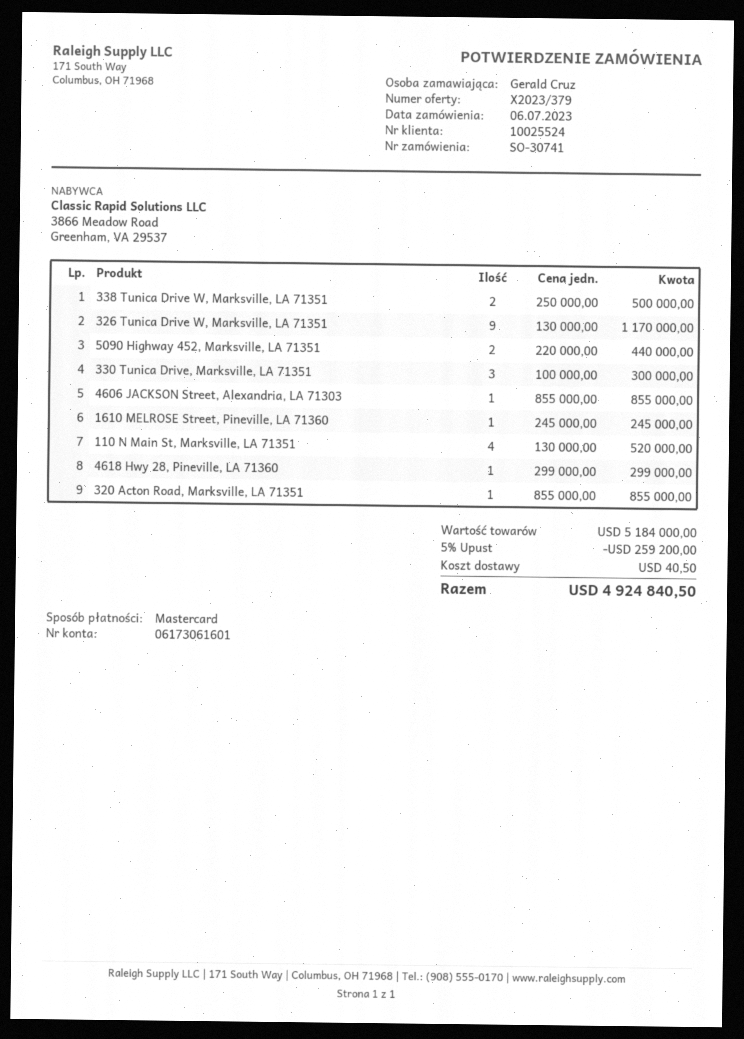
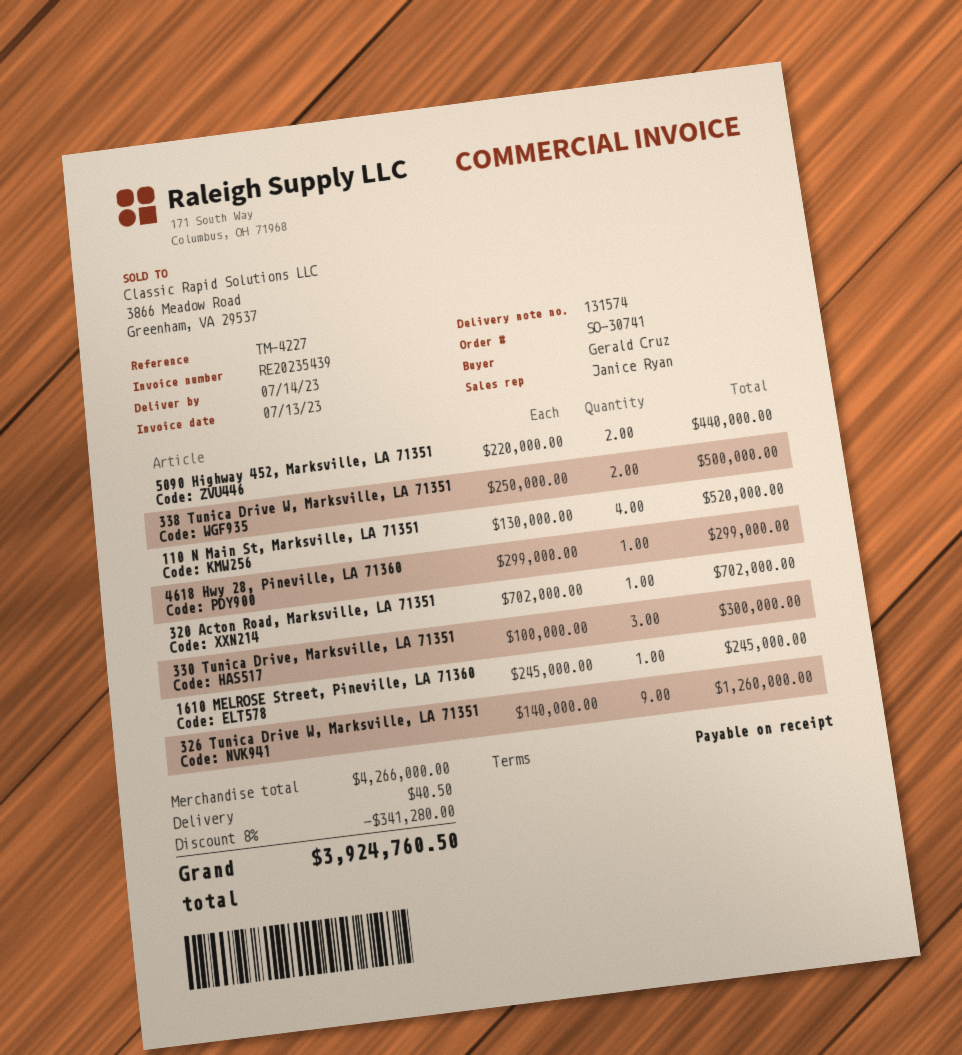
326 Tunica Drive W, Marksville, LA 71351: 9 x 130000.00 = 1170000.00 -> 9 x 140000.00 = 1260000.00
4606 JACKSON Street, Alexandria, LA 71303: 1 x 855000.00 = 855000.00 -> none
320 Acton Road, Marksville, LA 71351: 1 x 855000.00 = 855000.00 -> 1 x 702000.00 = 702000.00
subtotal: 5184000.00 -> 4266000.00
discount: 5% = 259200.00 -> 8% = 341280.00
total: 4924840.50 -> 3924760.50

